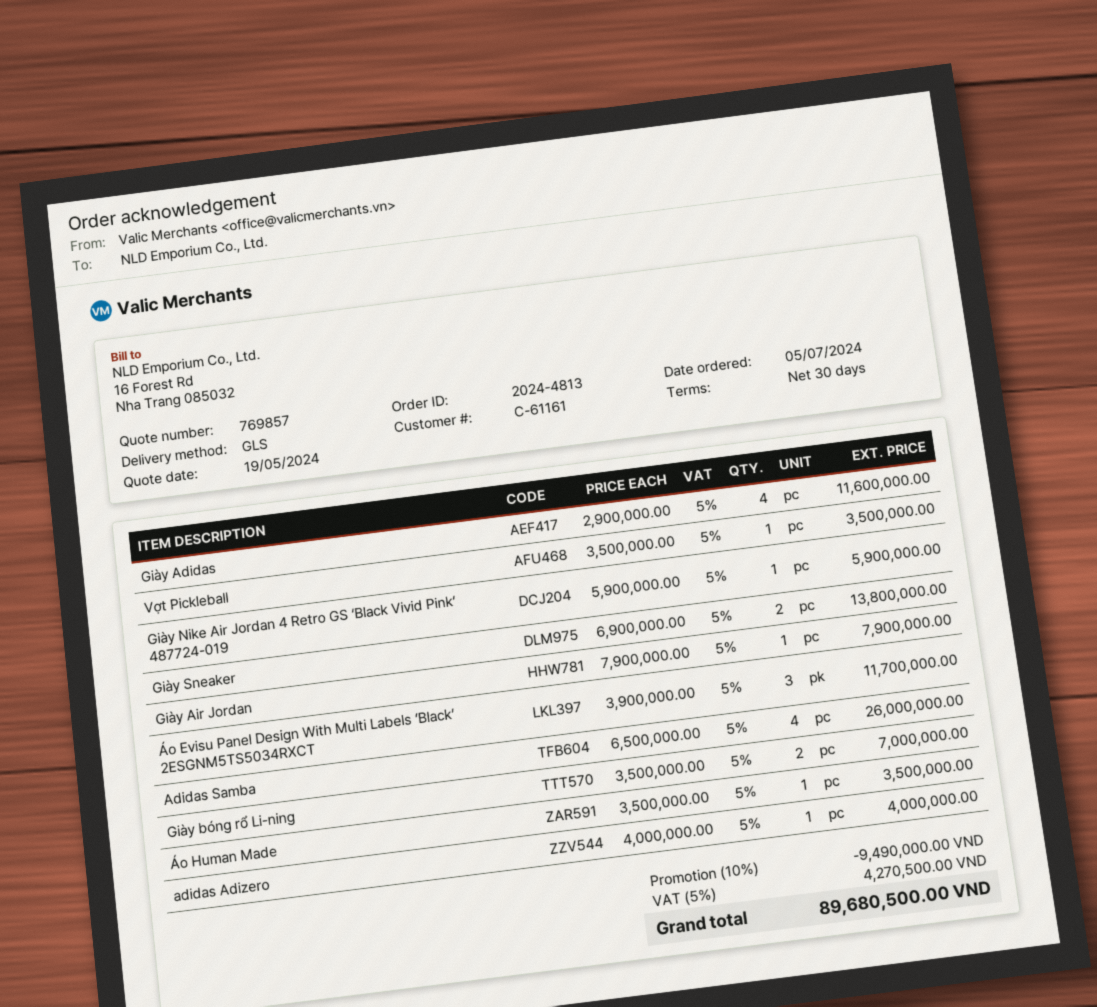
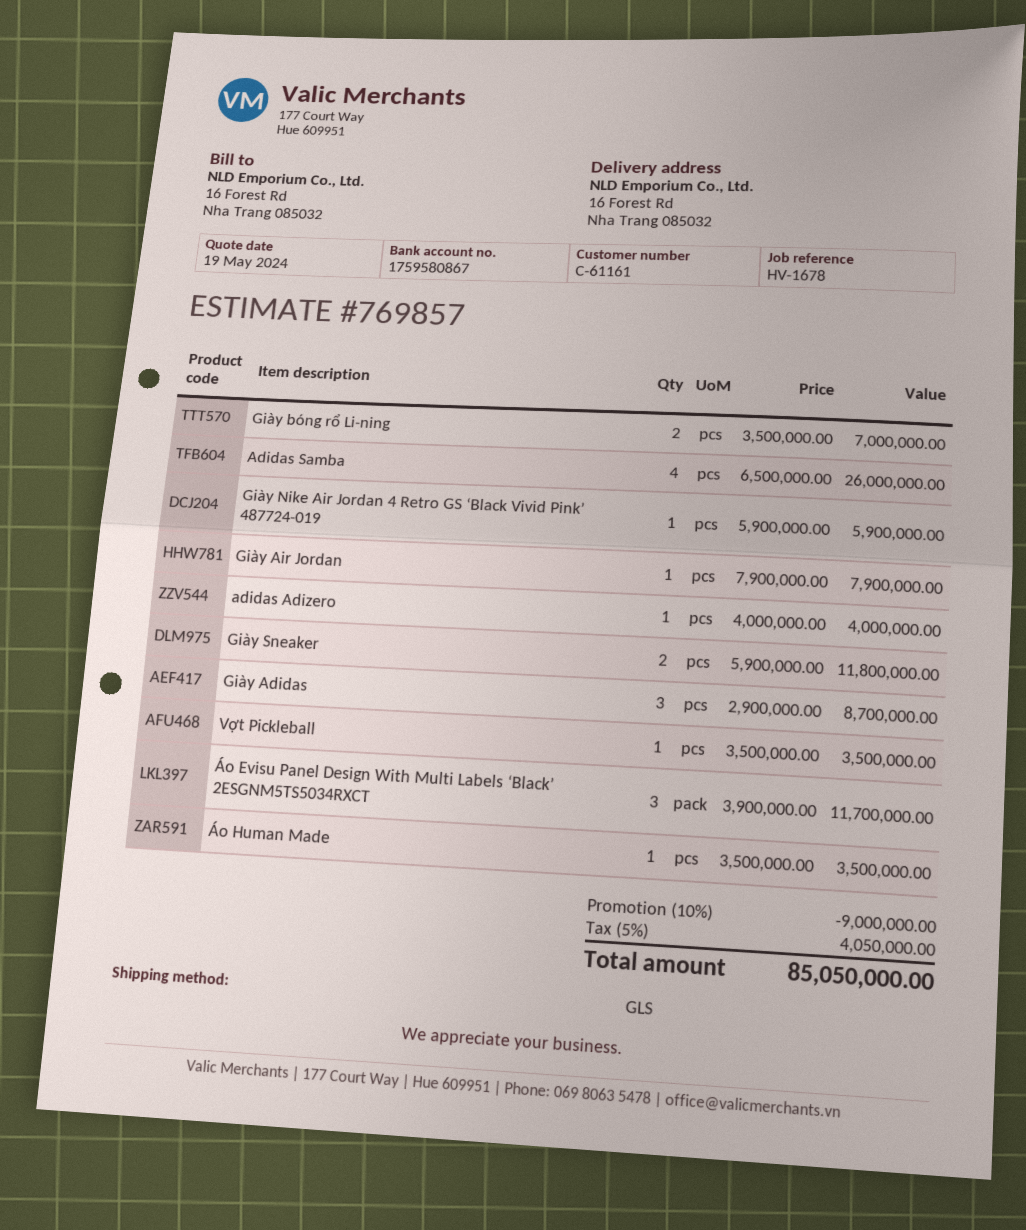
Giày Adidas: 4 x 2900000.00 = 11600000.00 -> 3 x 2900000.00 = 8700000.00
Giày Sneaker: 2 x 6900000.00 = 13800000.00 -> 2 x 5900000.00 = 11800000.00
discount: 10% = 9490000.00 -> 10% = 9000000.00
tax: 5% = 4270500.00 -> 5% = 4050000.00
total: 89680500.00 -> 85050000.00

